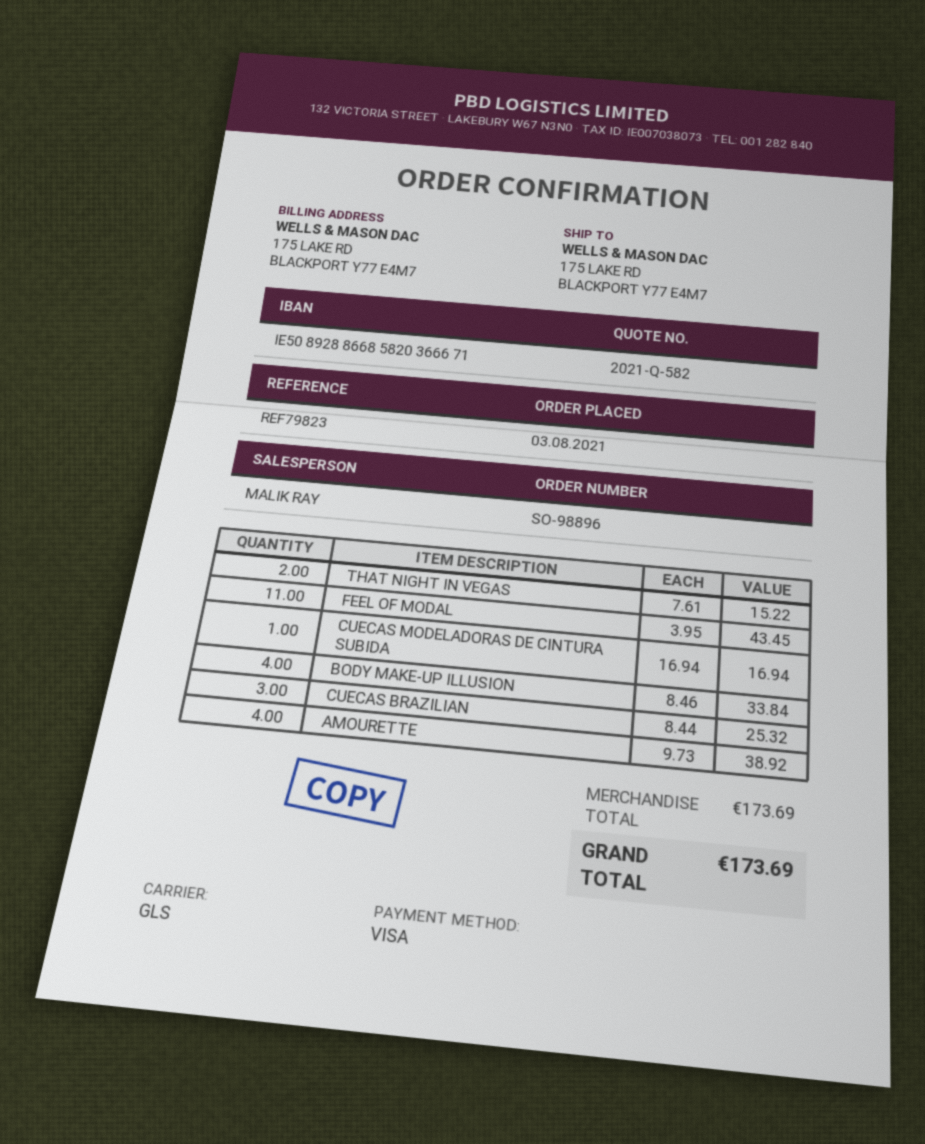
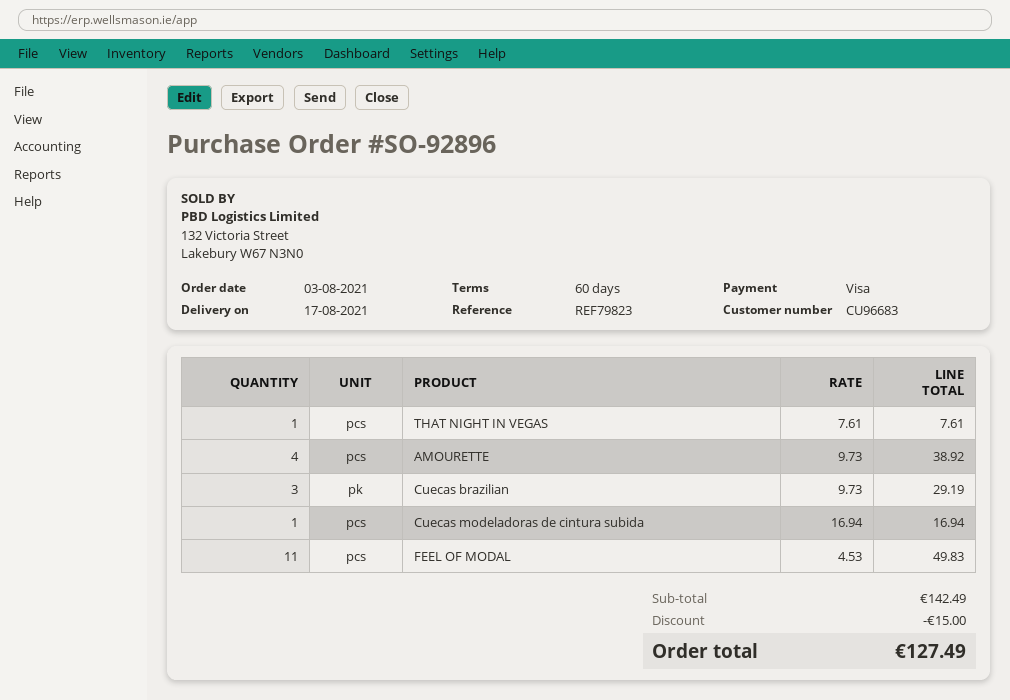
order number: SO-98896 -> SO-92896
THAT NIGHT IN VEGAS: 2 x 7.61 = 15.22 -> 1 x 7.61 = 7.61
FEEL OF MODAL: 11 x 3.95 = 43.45 -> 11 x 4.53 = 49.83
BODY MAKE-UP ILLUSION: 4 x 8.46 = 33.84 -> none
CUECAS BRAZILIAN: 3 x 8.44 = 25.32 -> 3 x 9.73 = 29.19
subtotal: 173.69 -> 142.49
discount: none -> 15.00
total: 173.69 -> 127.49

